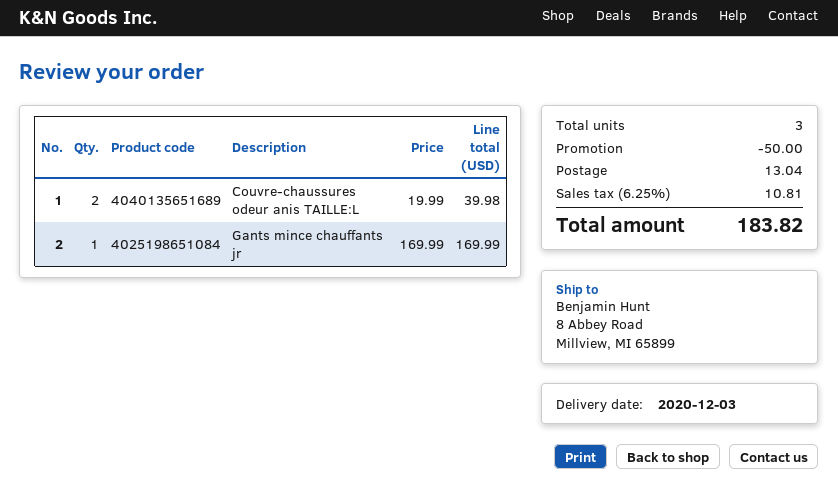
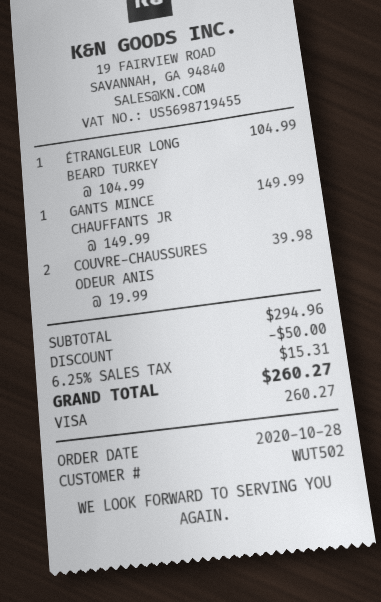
Gants mince chauffants jr: 1 x 169.99 = 169.99 -> 1 x 149.99 = 149.99
ÉTRANGLEUR LONG BEARD TURKEY: none -> 1 x 104.99 = 104.99
shipping: 13.04 -> none
tax: 6.25% = 10.81 -> 6.25% = 15.31
total: 183.82 -> 260.27

